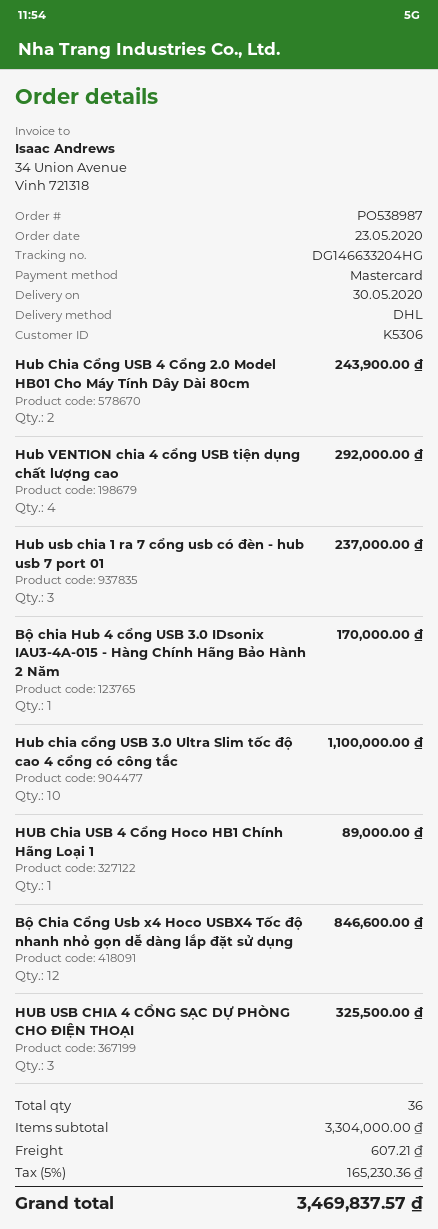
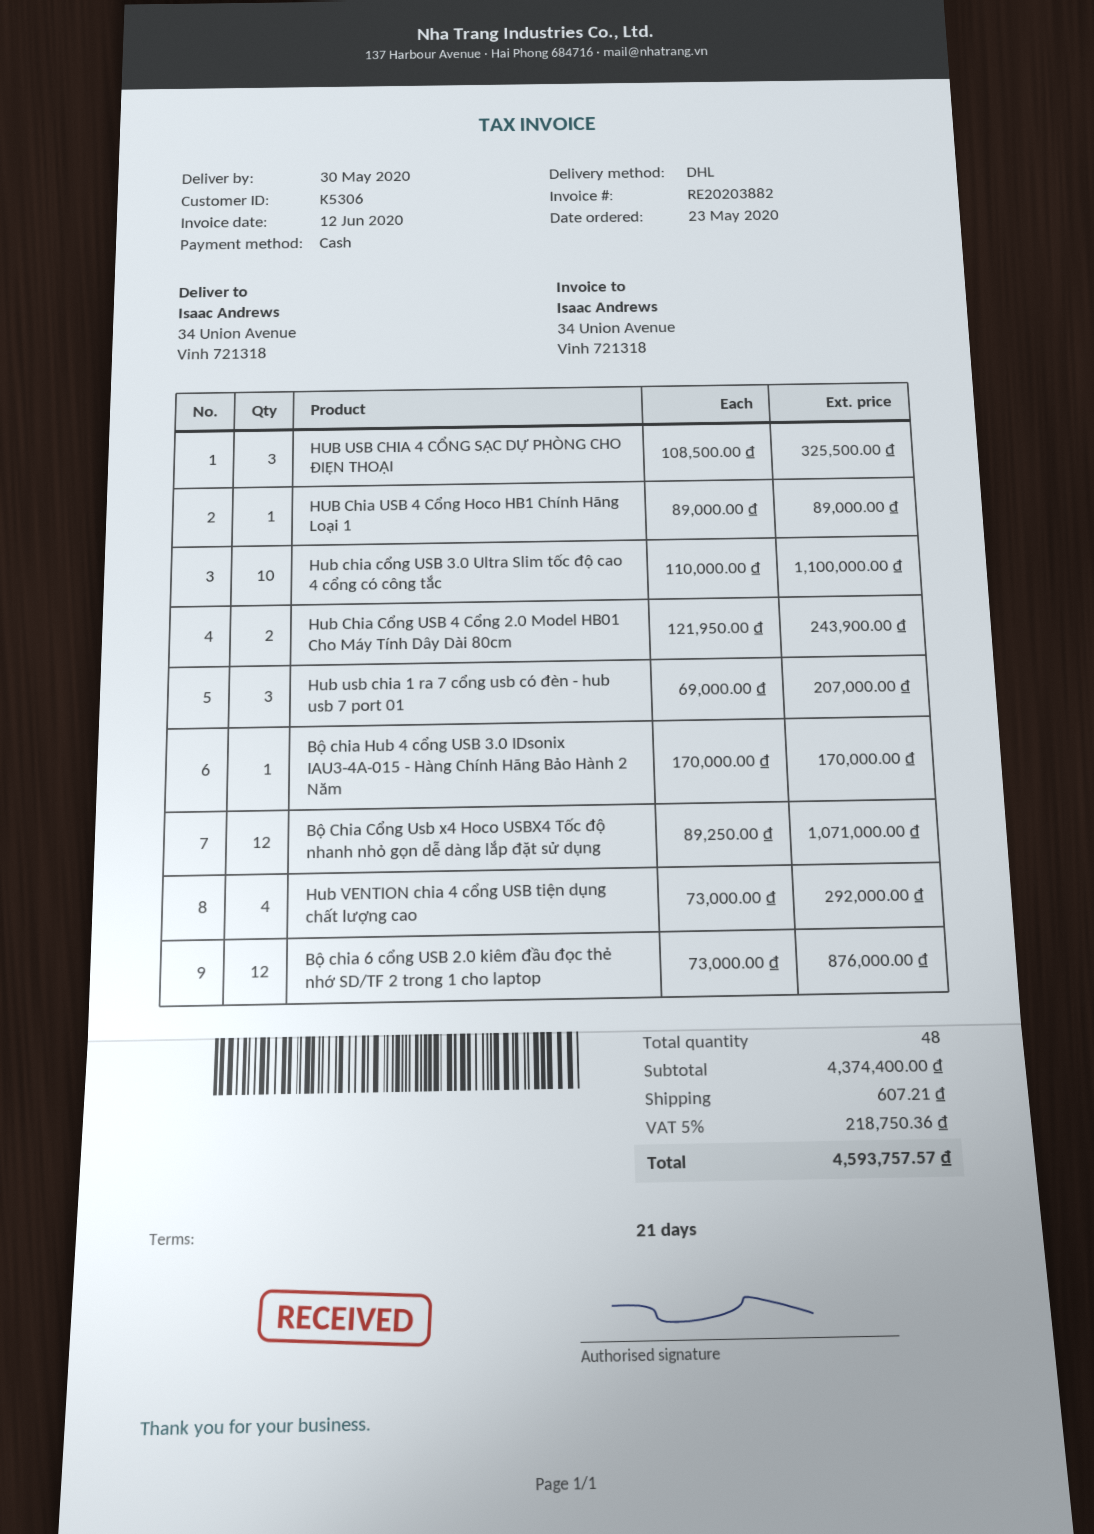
payment method: Mastercard -> cash
Hub usb chia 1 ra 7 cổng usb có đèn - hub usb 7 port 01: 3 for 237000.00 -> 3 for 207000.00
Bộ Chia Cổng Usb x4 Hoco USBX4 Tốc độ nhanh nhỏ gọn dễ dàng lắp đặt sử dụng: 12 for 846600.00 -> 12 for 1071000.00
Bộ chia 6 cổng USB 2.0 kiêm đầu đọc thẻ nhớ SD/TF 2 trong 1 cho laptop: none -> 12 for 876000.00
total quantity: 36 -> 48
subtotal: 3304000.00 -> 4374400.00
tax: 5% = 165230.36 -> 5% = 218750.36
total: 3469837.57 -> 4593757.57

